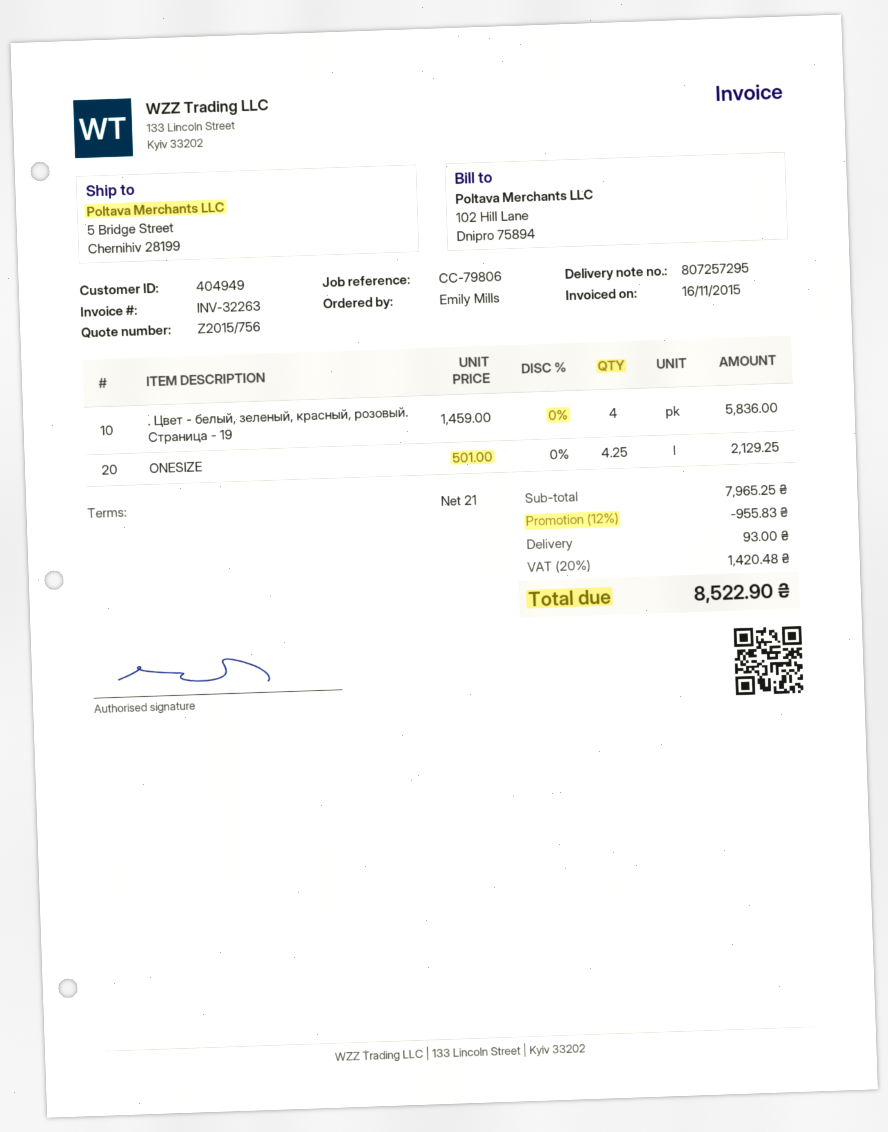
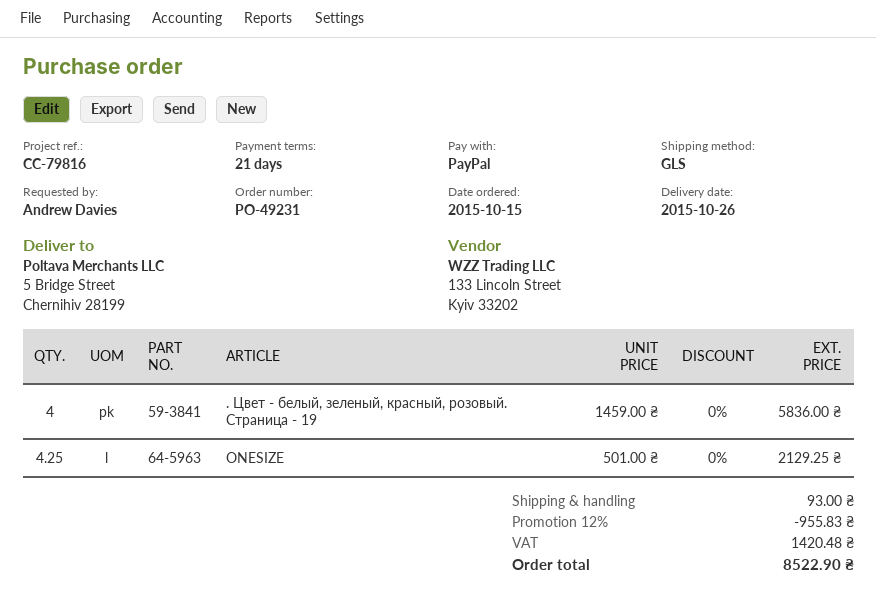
reference: CC-79806 -> CC-79816
ordered by: Emily Mills -> Andrew Davies

